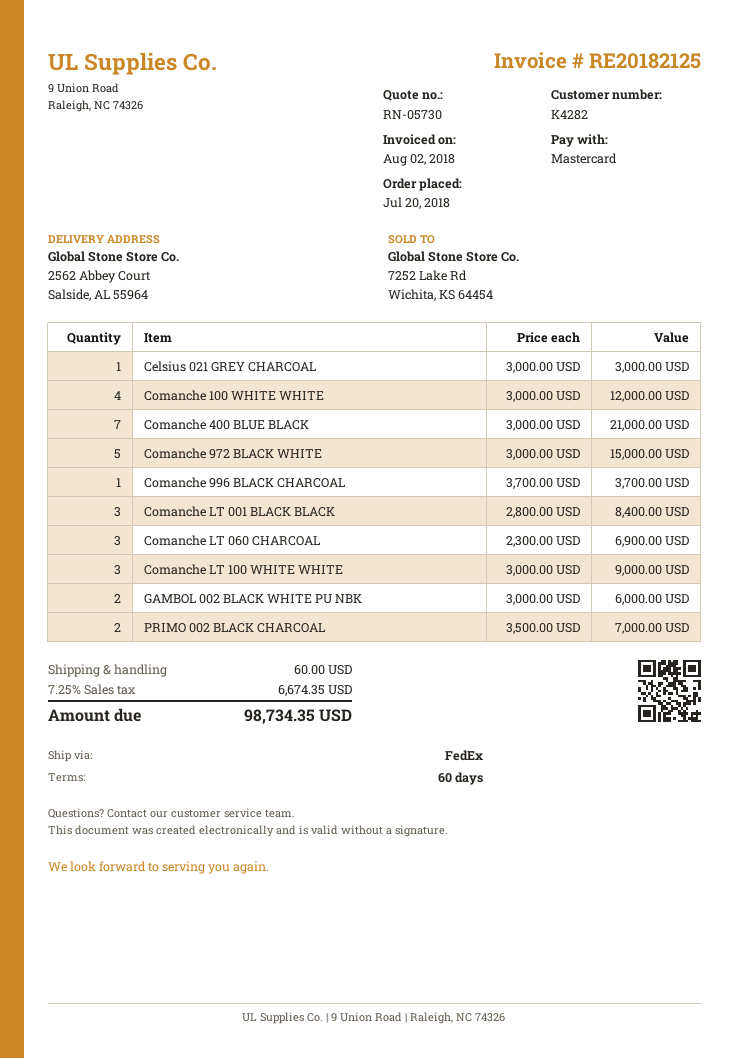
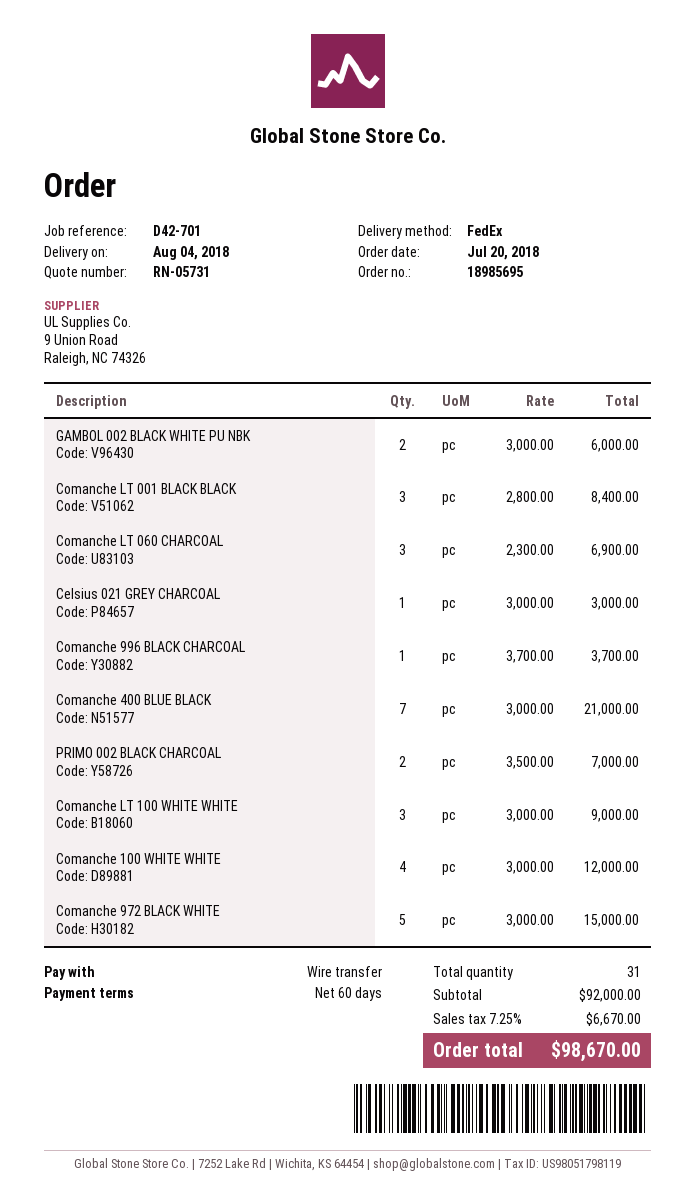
quote number: RN-05730 -> RN-05731
payment method: Mastercard -> bank transfer
shipping: 60.00 -> none
tax: 7.25% = 6674.35 -> 7.25% = 6670.00
total: 98734.35 -> 98670.00

